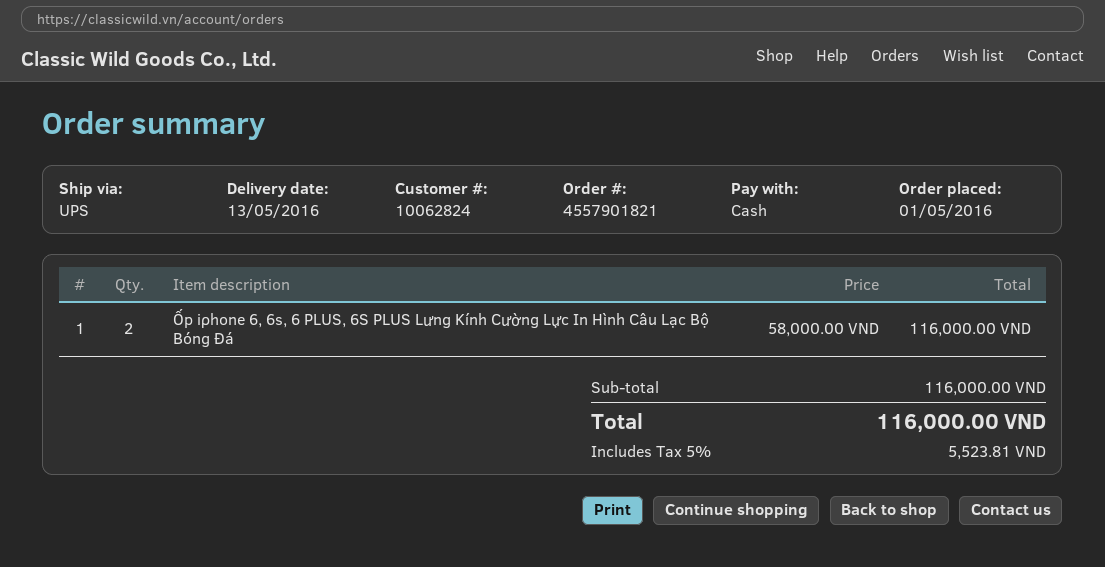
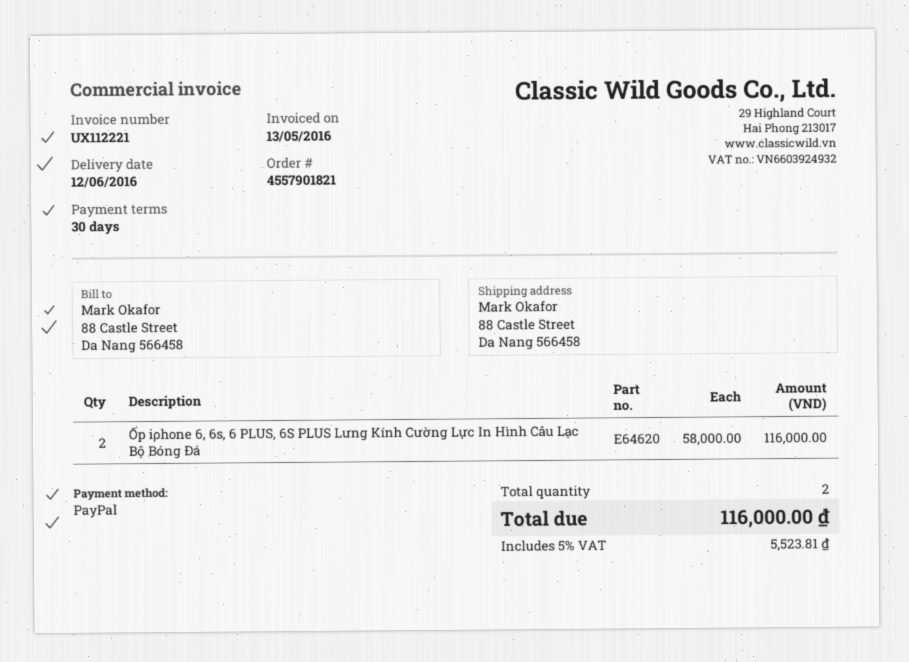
delivery date: 2016-05-13 -> 2016-06-12
payment method: cash -> PayPal

